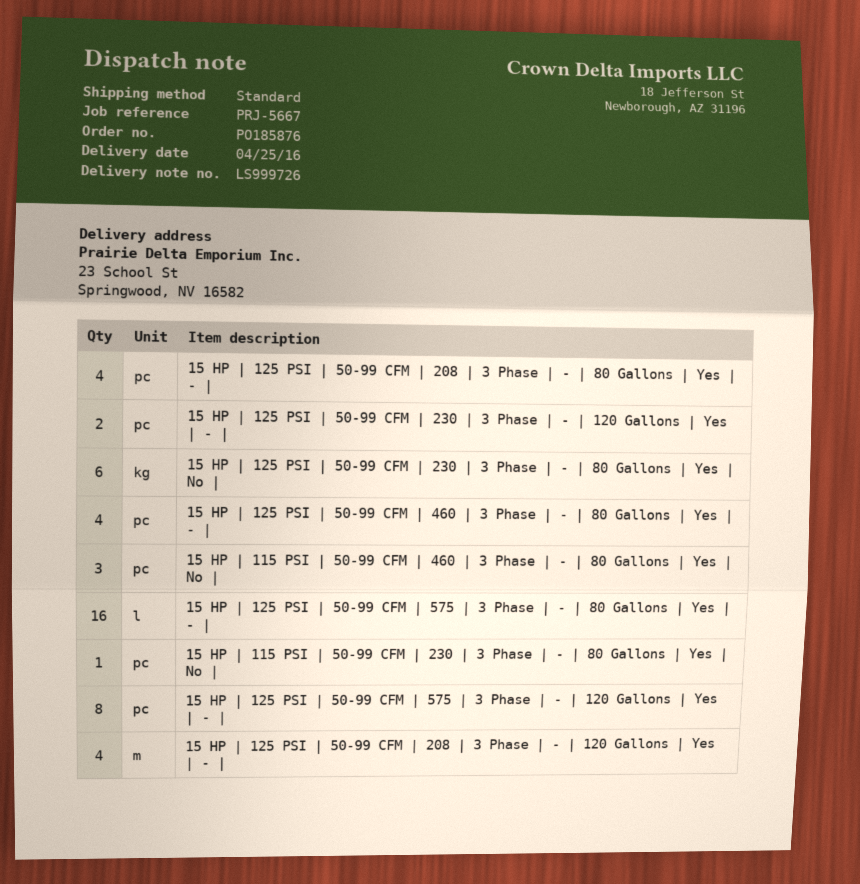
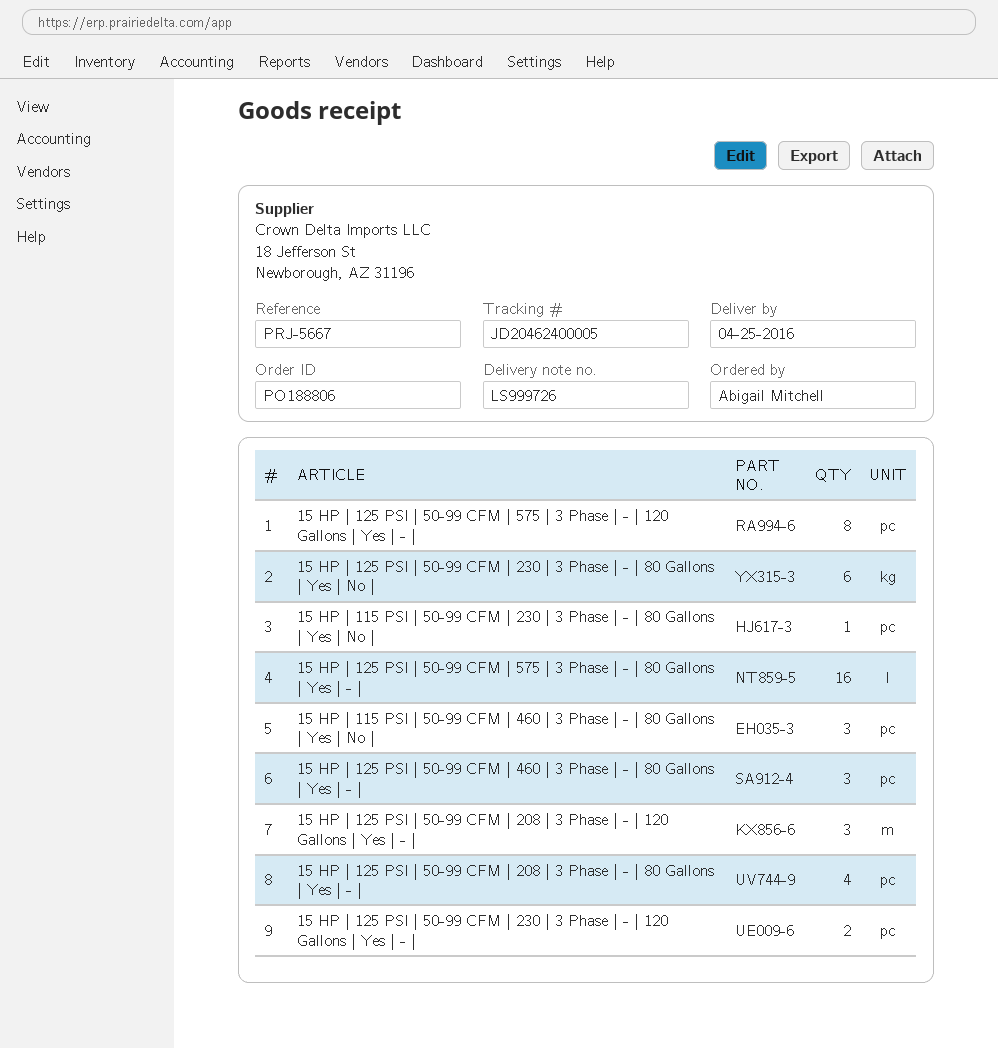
order number: PO185876 -> PO188806
15 HP | 125 PSI | 50-99 CFM | 460 | 3 Phase | - | 80 Gallons | Yes | - |: 4 -> 3
15 HP | 125 PSI | 50-99 CFM | 208 | 3 Phase | - | 120 Gallons | Yes | - |: 4 -> 3

